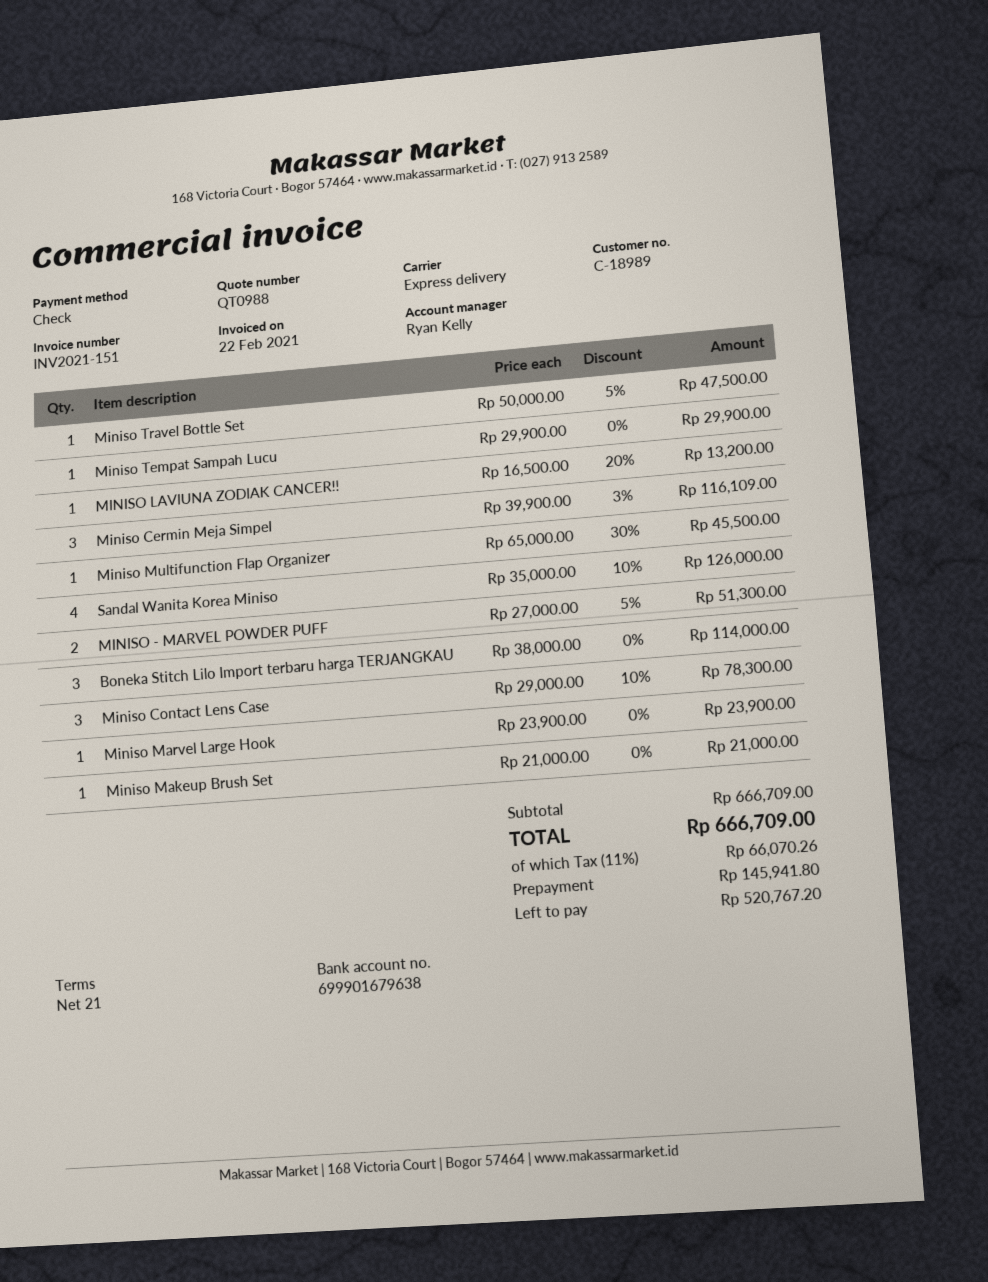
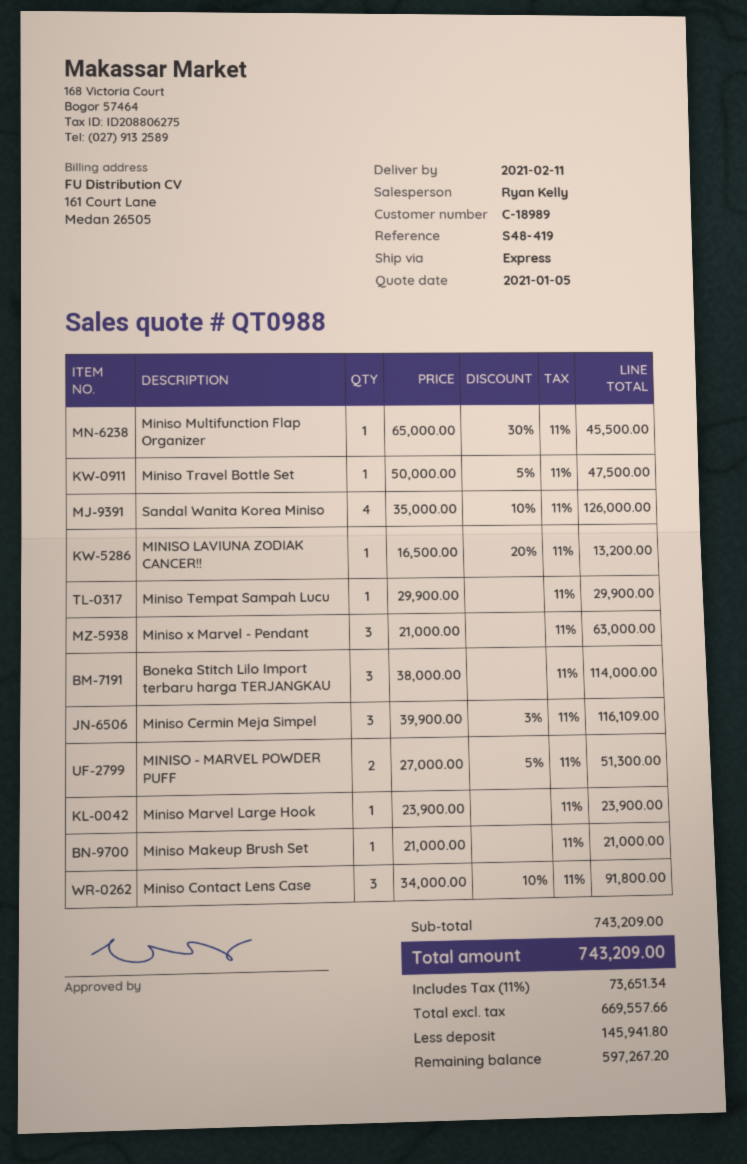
Miniso Contact Lens Case: 3 x 29000.00 - 10% = 78300.00 -> 3 x 34000.00 - 10% = 91800.00
Miniso x Marvel - Pendant: none -> 3 x 21000.00 = 63000.00
subtotal: 666709.00 -> 743209.00
tax: 11% = 66070.26 -> 11% = 73651.34
total: 666709.00 -> 743209.00
balance: 520767.20 -> 597267.20

